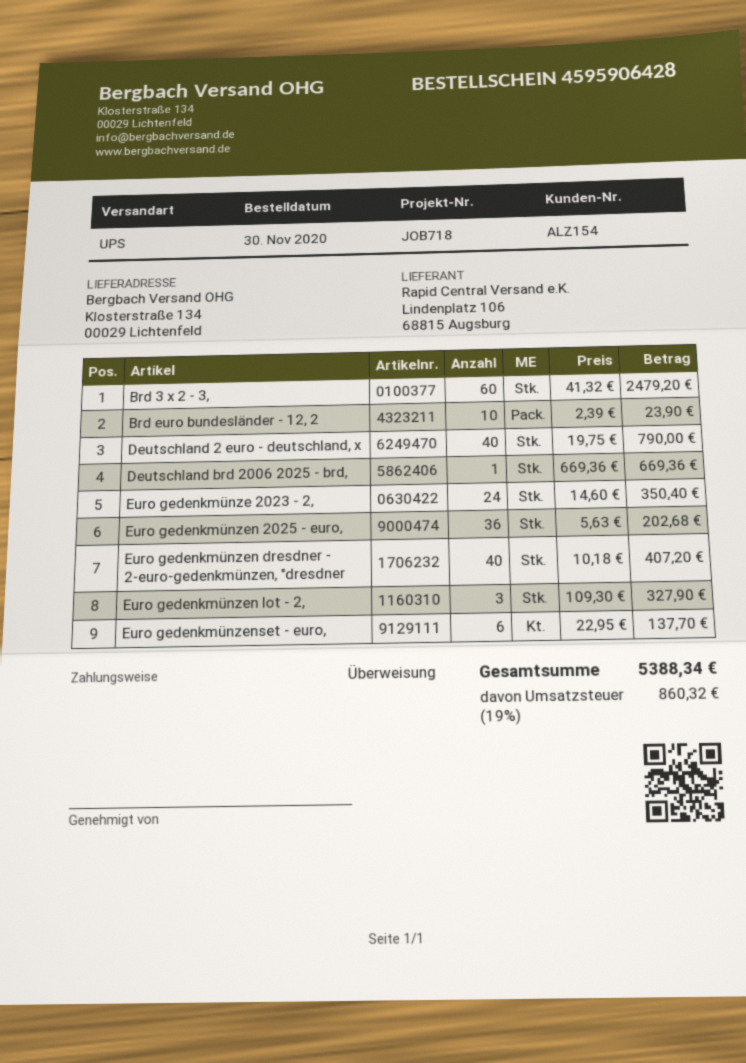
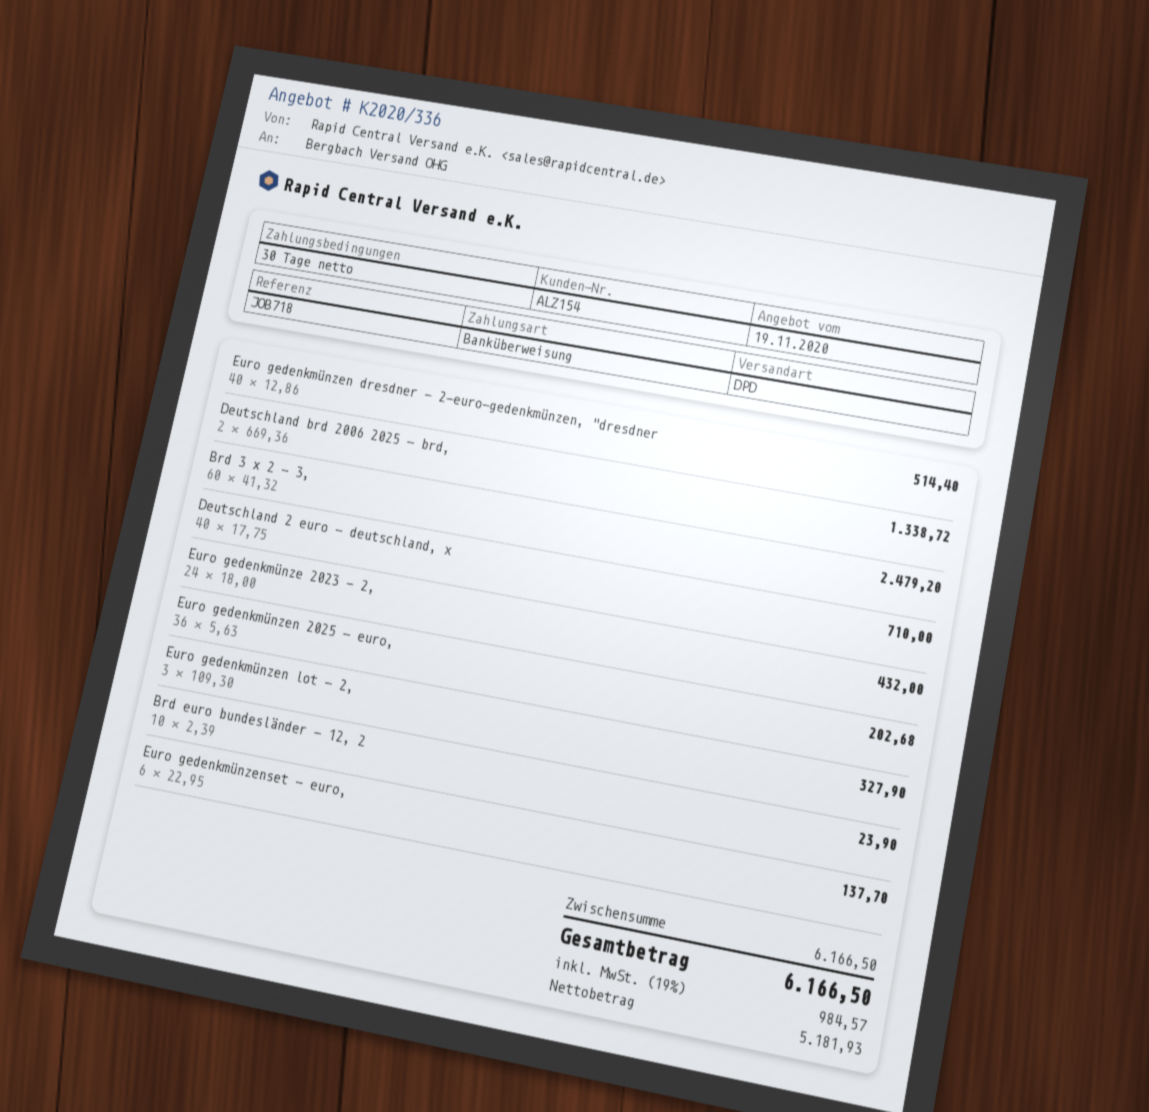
shipping method: UPS -> DPD
Deutschland 2 euro - deutschland, x: 40 x 19.75 = 790.00 -> 40 x 17.75 = 710.00
Deutschland brd 2006 2025 - brd,: 1 x 669.36 = 669.36 -> 2 x 669.36 = 1338.72
Euro gedenkmünze 2023 - 2,: 24 x 14.60 = 350.40 -> 24 x 18.00 = 432.00
Euro gedenkmünzen dresdner - 2-euro-gedenkmünzen, "dresdner: 40 x 10.18 = 407.20 -> 40 x 12.86 = 514.40
tax: 19% = 860.32 -> 19% = 984.57
total: 5388.34 -> 6166.50

